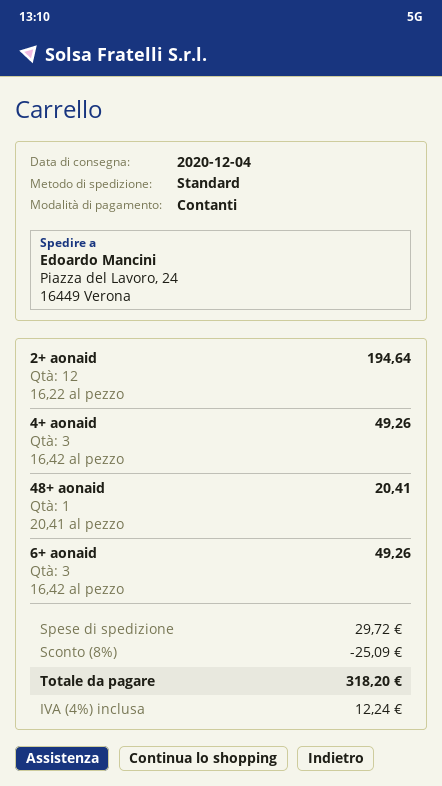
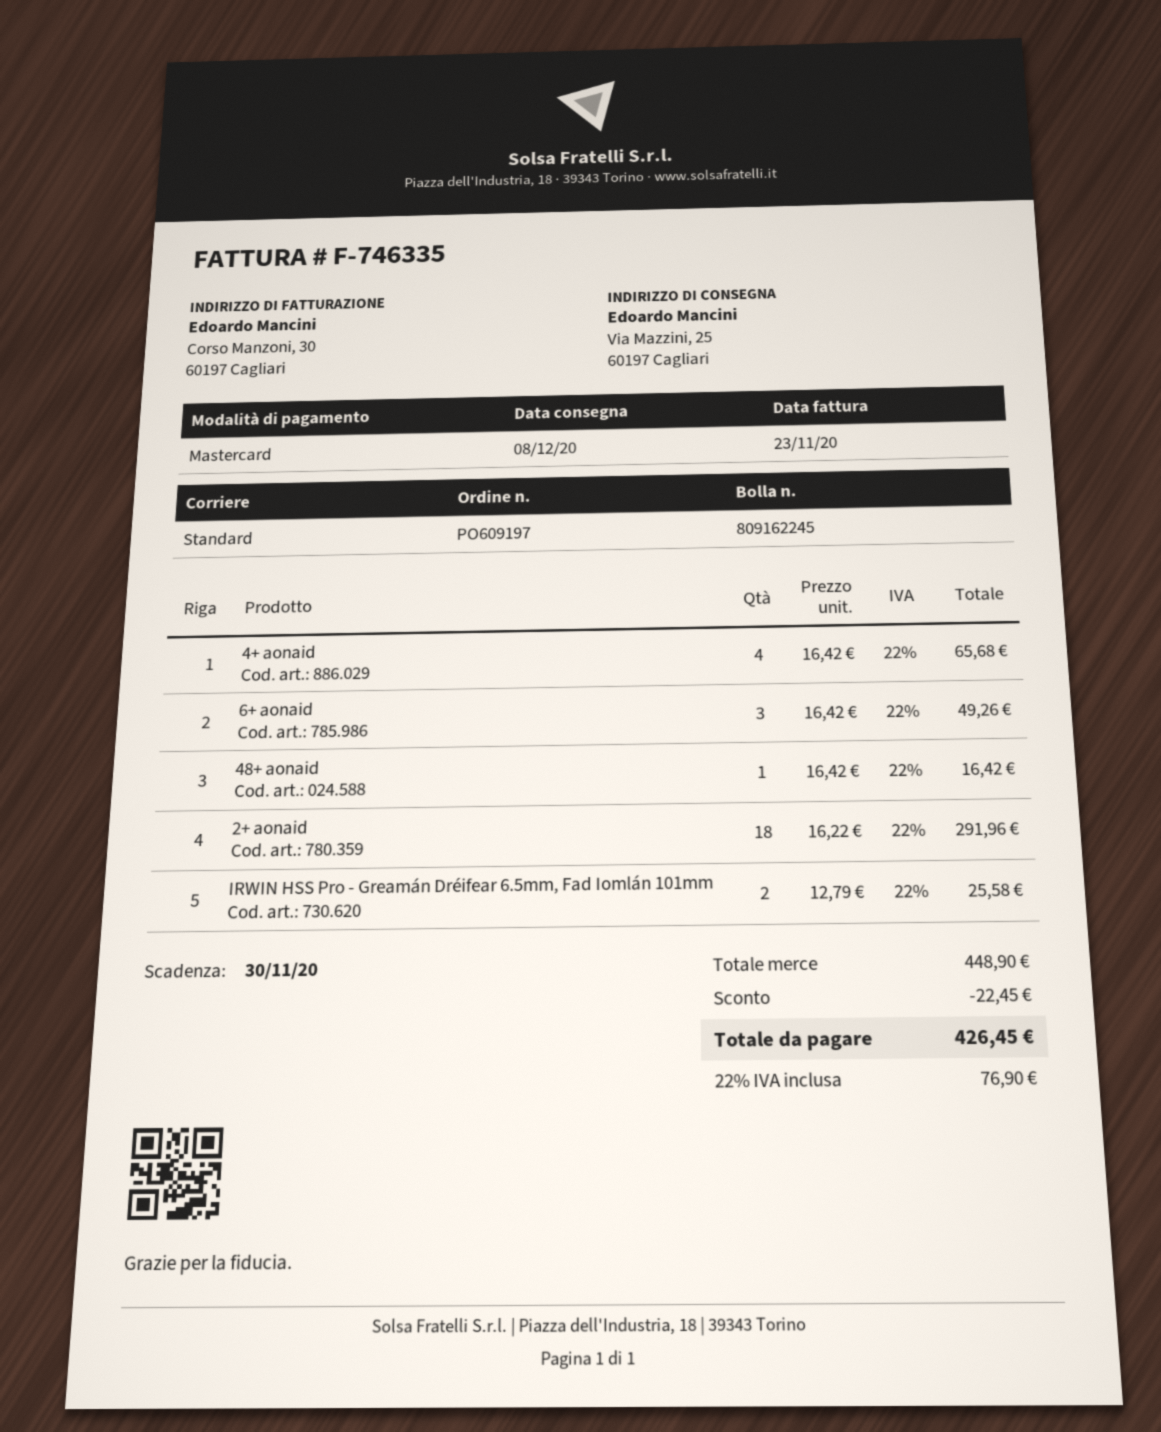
delivery date: 2020-12-04 -> 2020-12-08
payment method: cash -> Mastercard
ship to: Piazza del Lavoro, 24, 16449 Verona -> Via Mazzini, 25, 60197 Cagliari
2+ aonaid: 12 x 16.22 = 194.64 -> 18 x 16.22 = 291.96
4+ aonaid: 3 x 16.42 = 49.26 -> 4 x 16.42 = 65.68
48+ aonaid: 1 x 20.41 = 20.41 -> 1 x 16.42 = 16.42
IRWIN HSS Pro - Greamán Dréifear 6.5mm, Fad Iomlán 101mm: none -> 2 x 12.79 = 25.58
discount: 25.09 -> 22.45
shipping: 29.72 -> none
tax: 4% = 12.24 -> 22% = 76.90
total: 318.20 -> 426.45

